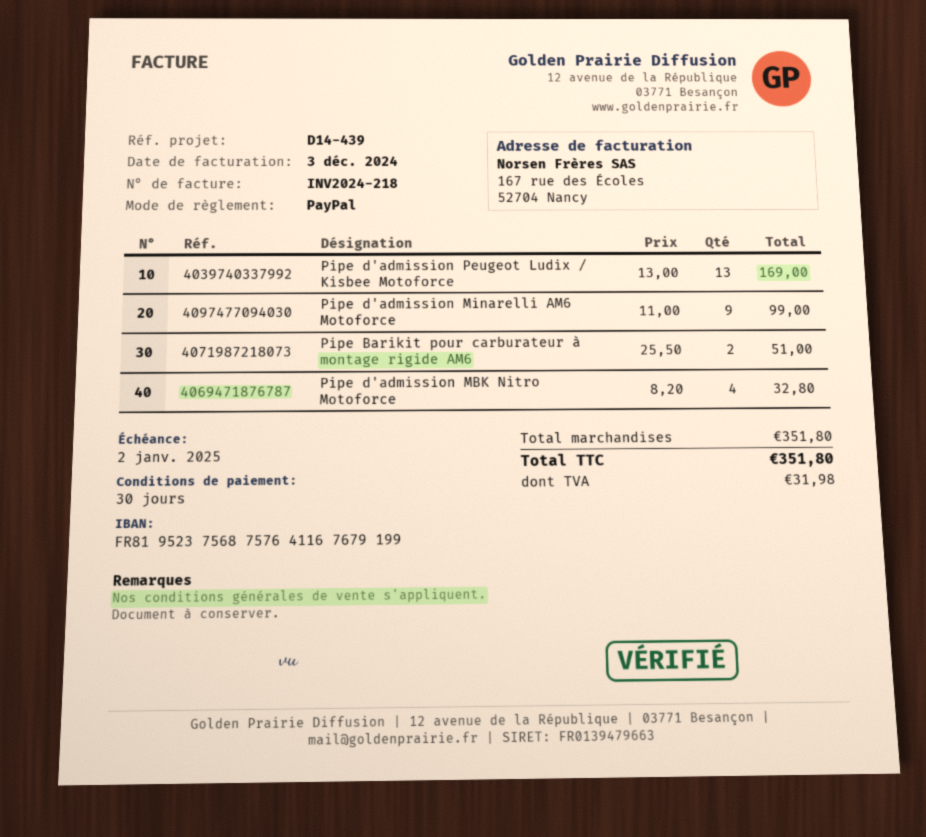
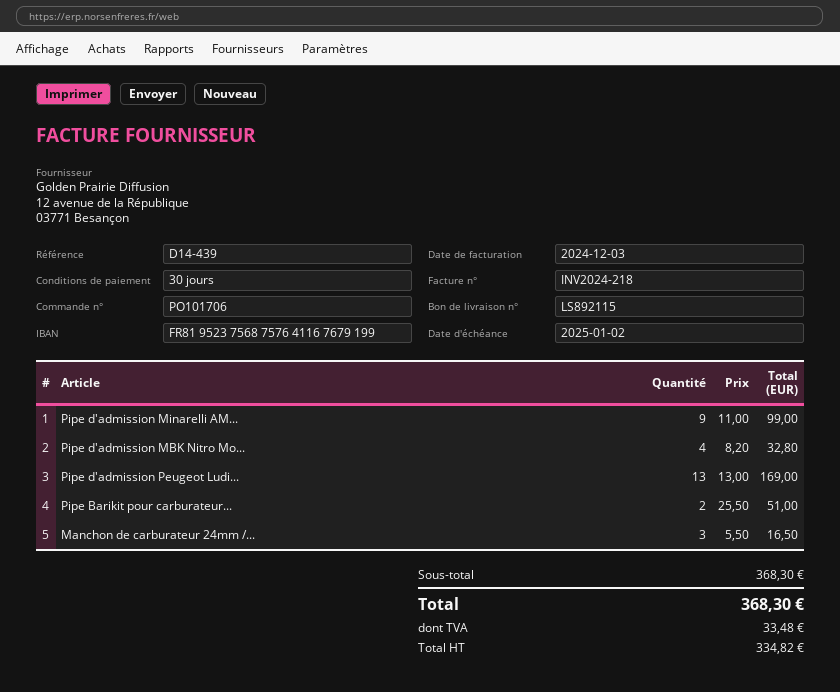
Manchon de carburateur 24mm /...: none -> 3 x 5.50 = 16.50
subtotal: 351.80 -> 368.30
tax: 31.98 -> 33.48
total: 351.80 -> 368.30

